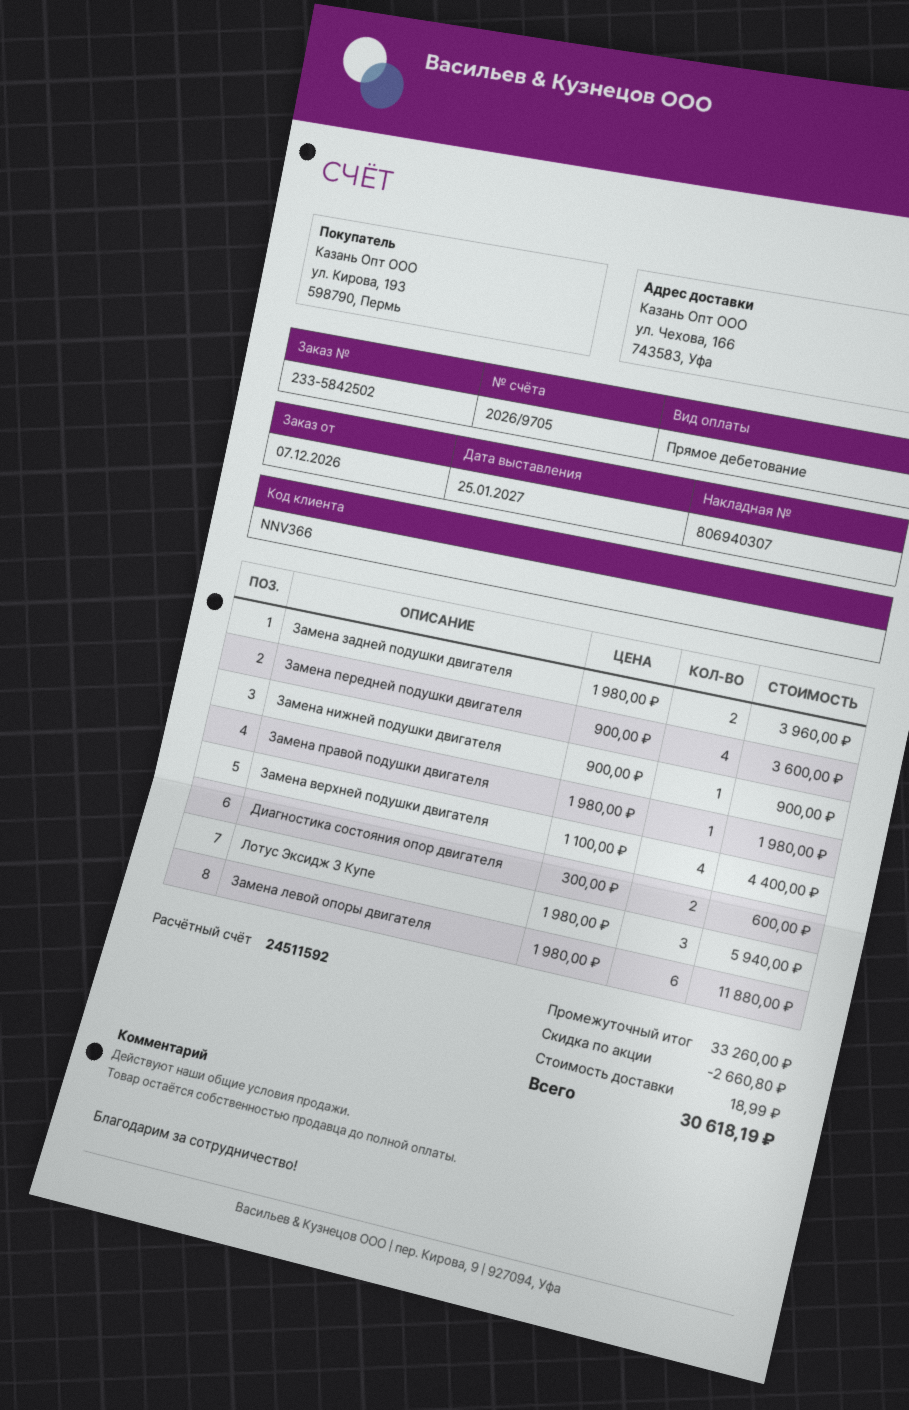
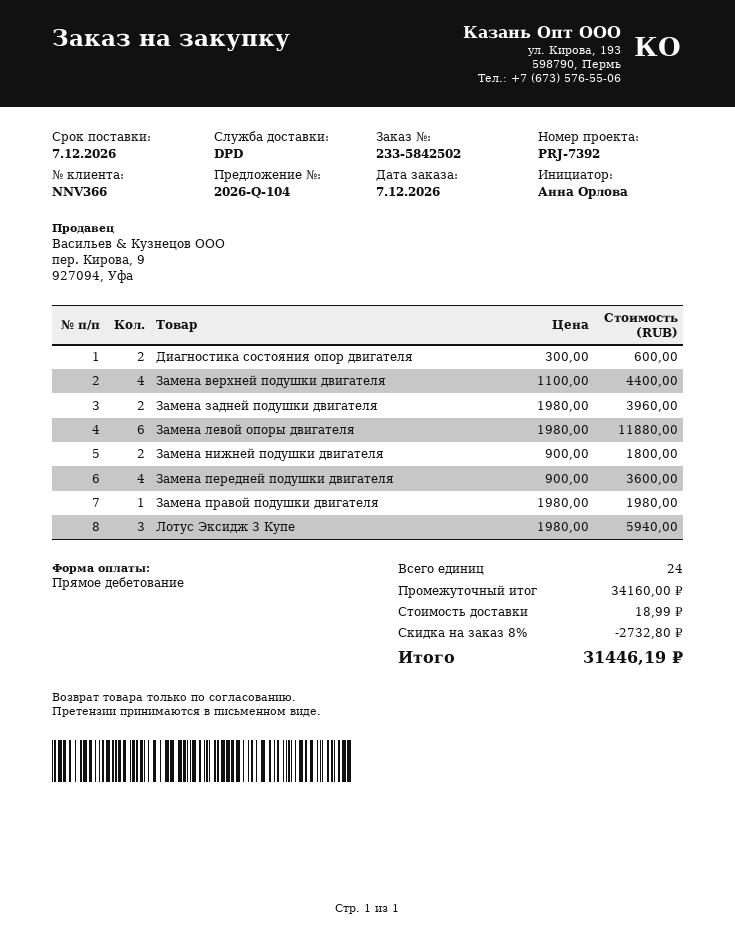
Замена нижней подушки двигателя: 1 x 900.00 = 900.00 -> 2 x 900.00 = 1800.00
subtotal: 33260.00 -> 34160.00
discount: 2660.80 -> 2732.80
total: 30618.19 -> 31446.19

